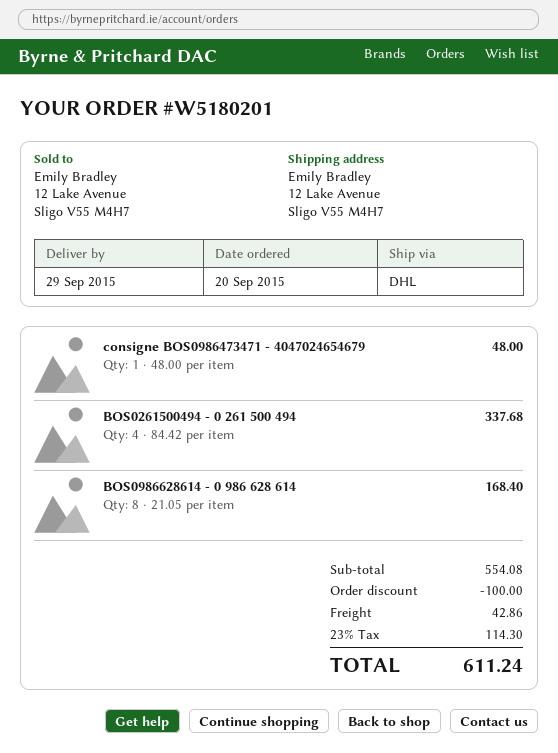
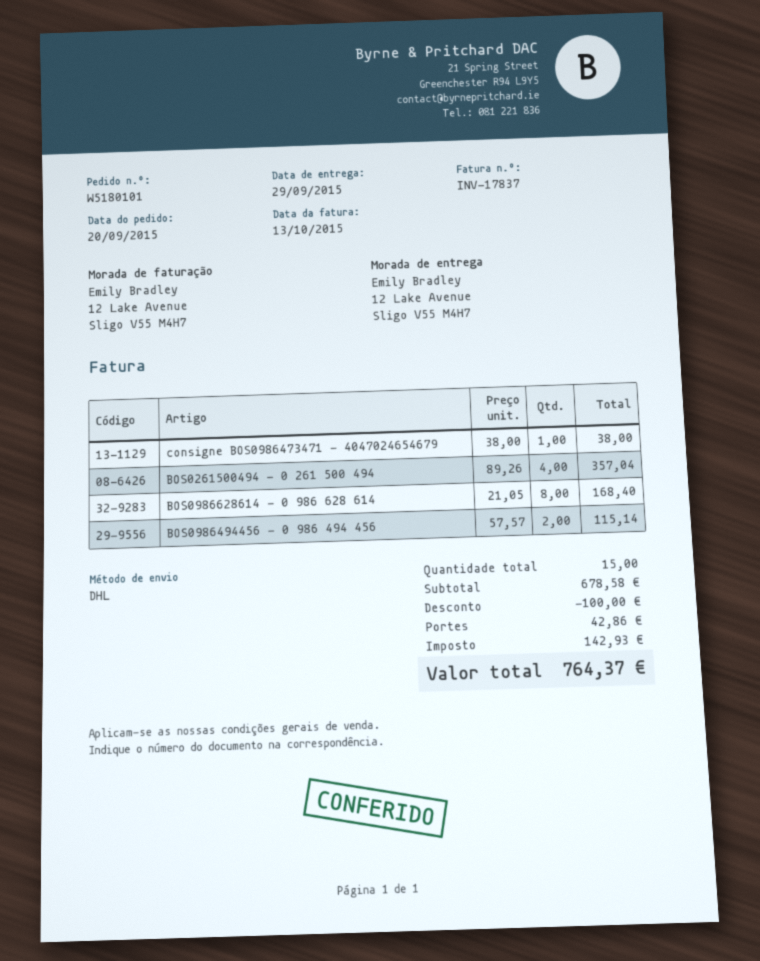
order number: W5180201 -> W5180101
consigne BOS0986473471 - 4047024654679: 1 x 48.00 = 48.00 -> 1 x 38.00 = 38.00
BOS0261500494 - 0 261 500 494: 4 x 84.42 = 337.68 -> 4 x 89.26 = 357.04
BOS0986494456 - 0 986 494 456: none -> 2 x 57.57 = 115.14
subtotal: 554.08 -> 678.58
tax: 114.30 -> 142.93
total: 611.24 -> 764.37

